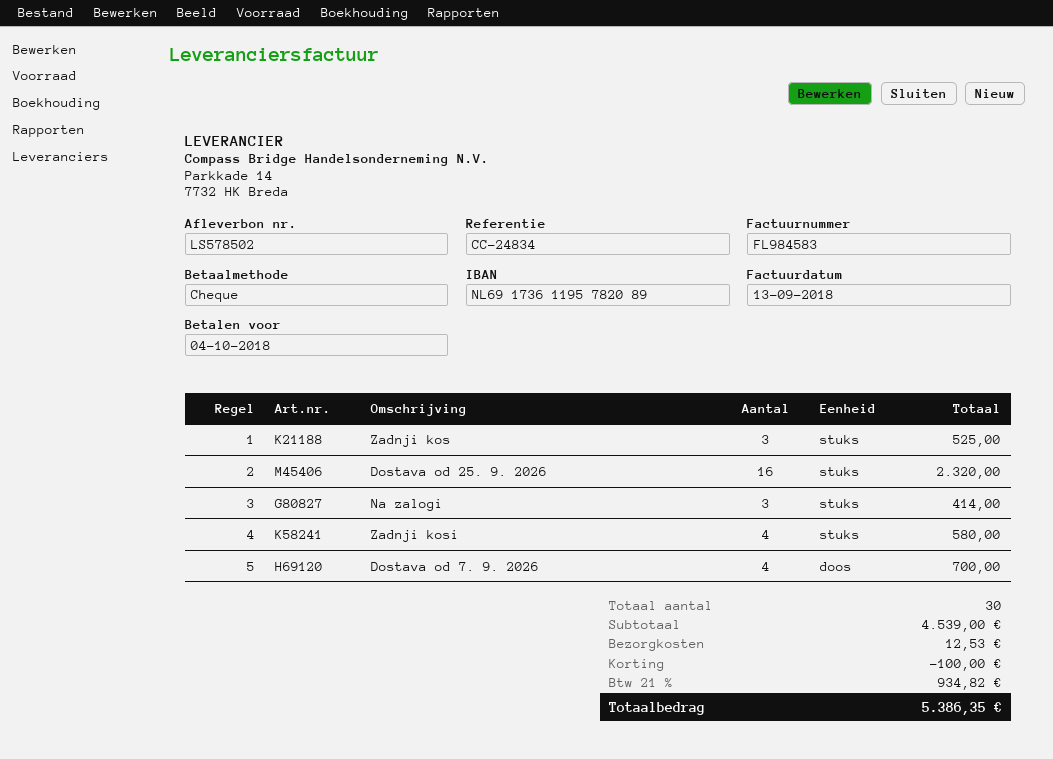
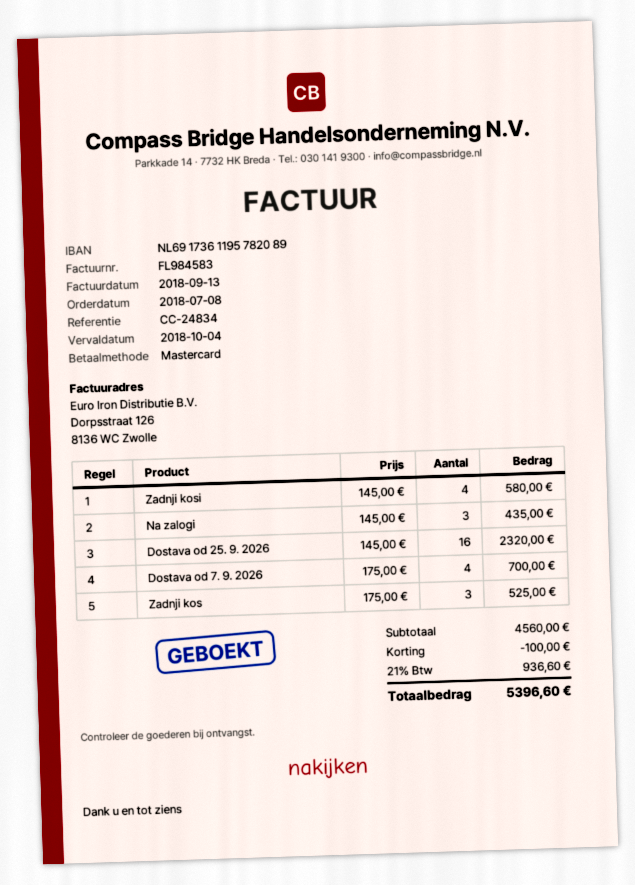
payment method: cheque -> Mastercard
Na zalogi: 3 for 414.00 -> 3 for 435.00
subtotal: 4539.00 -> 4560.00
shipping: 12.53 -> none
tax: 21% = 934.82 -> 21% = 936.60
total: 5386.35 -> 5396.60

